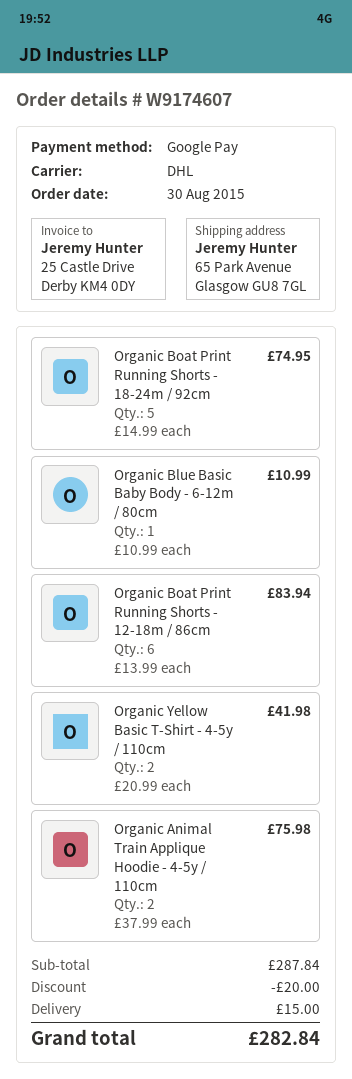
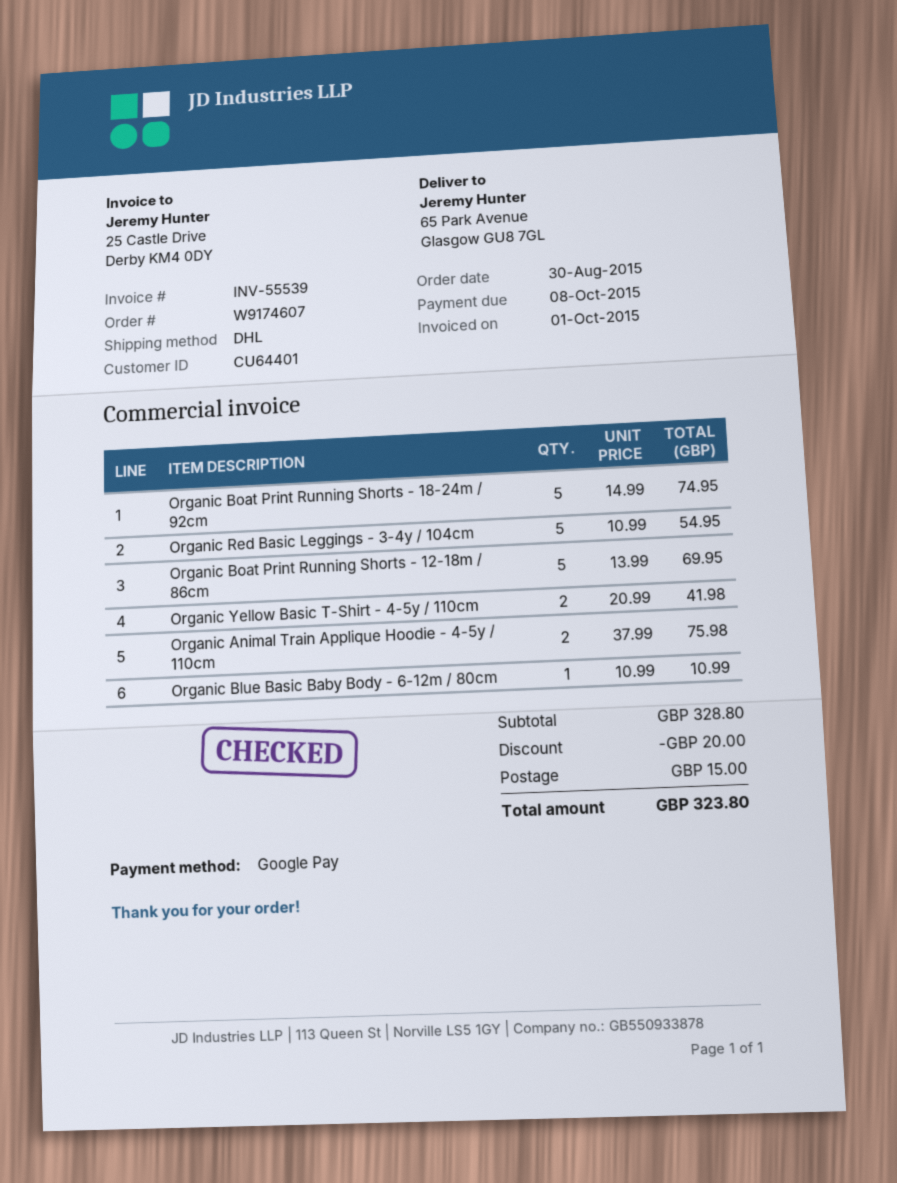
Organic Boat Print Running Shorts - 12-18m / 86cm: 6 x 13.99 = 83.94 -> 5 x 13.99 = 69.95
Organic Red Basic Leggings - 3-4y / 104cm: none -> 5 x 10.99 = 54.95
subtotal: 287.84 -> 328.80
total: 282.84 -> 323.80

